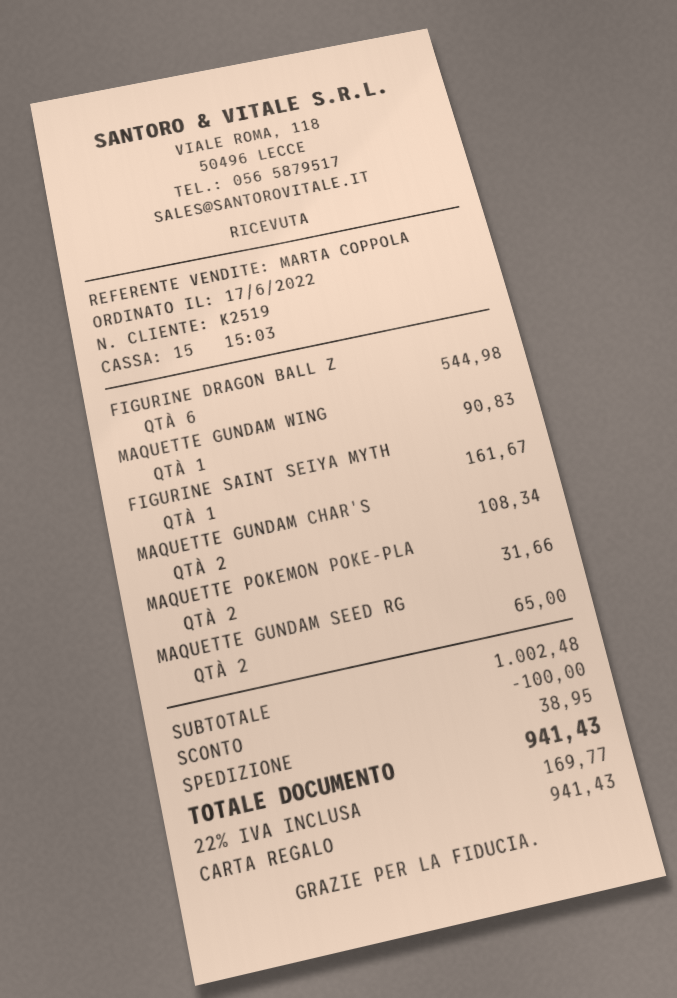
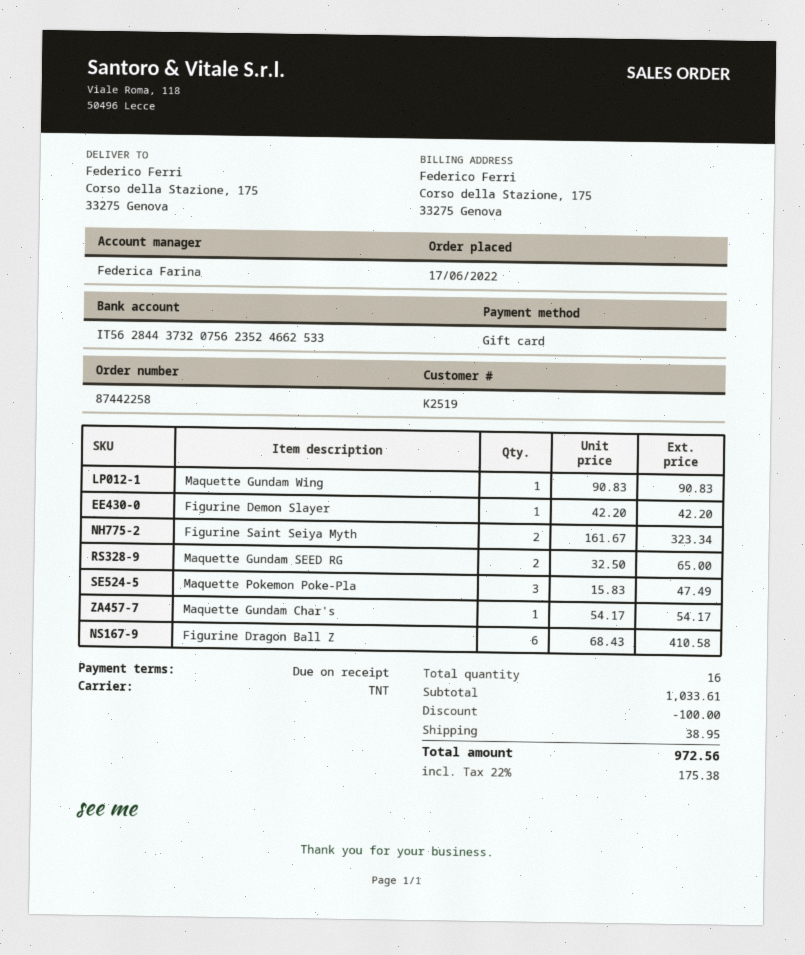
sales rep: MARTA COPPOLA -> Federica Farina
FIGURINE DRAGON BALL Z: 6 for 544.98 -> 6 for 410.58
FIGURINE SAINT SEIYA MYTH: 1 for 161.67 -> 2 for 323.34
MAQUETTE GUNDAM CHAR'S: 2 for 108.34 -> 1 for 54.17
MAQUETTE POKEMON POKE-PLA: 2 for 31.66 -> 3 for 47.49
Figurine Demon Slayer: none -> 1 for 42.20
subtotal: 1002.48 -> 1033.61
tax: 22% = 169.77 -> 22% = 175.38
total: 941.43 -> 972.56

